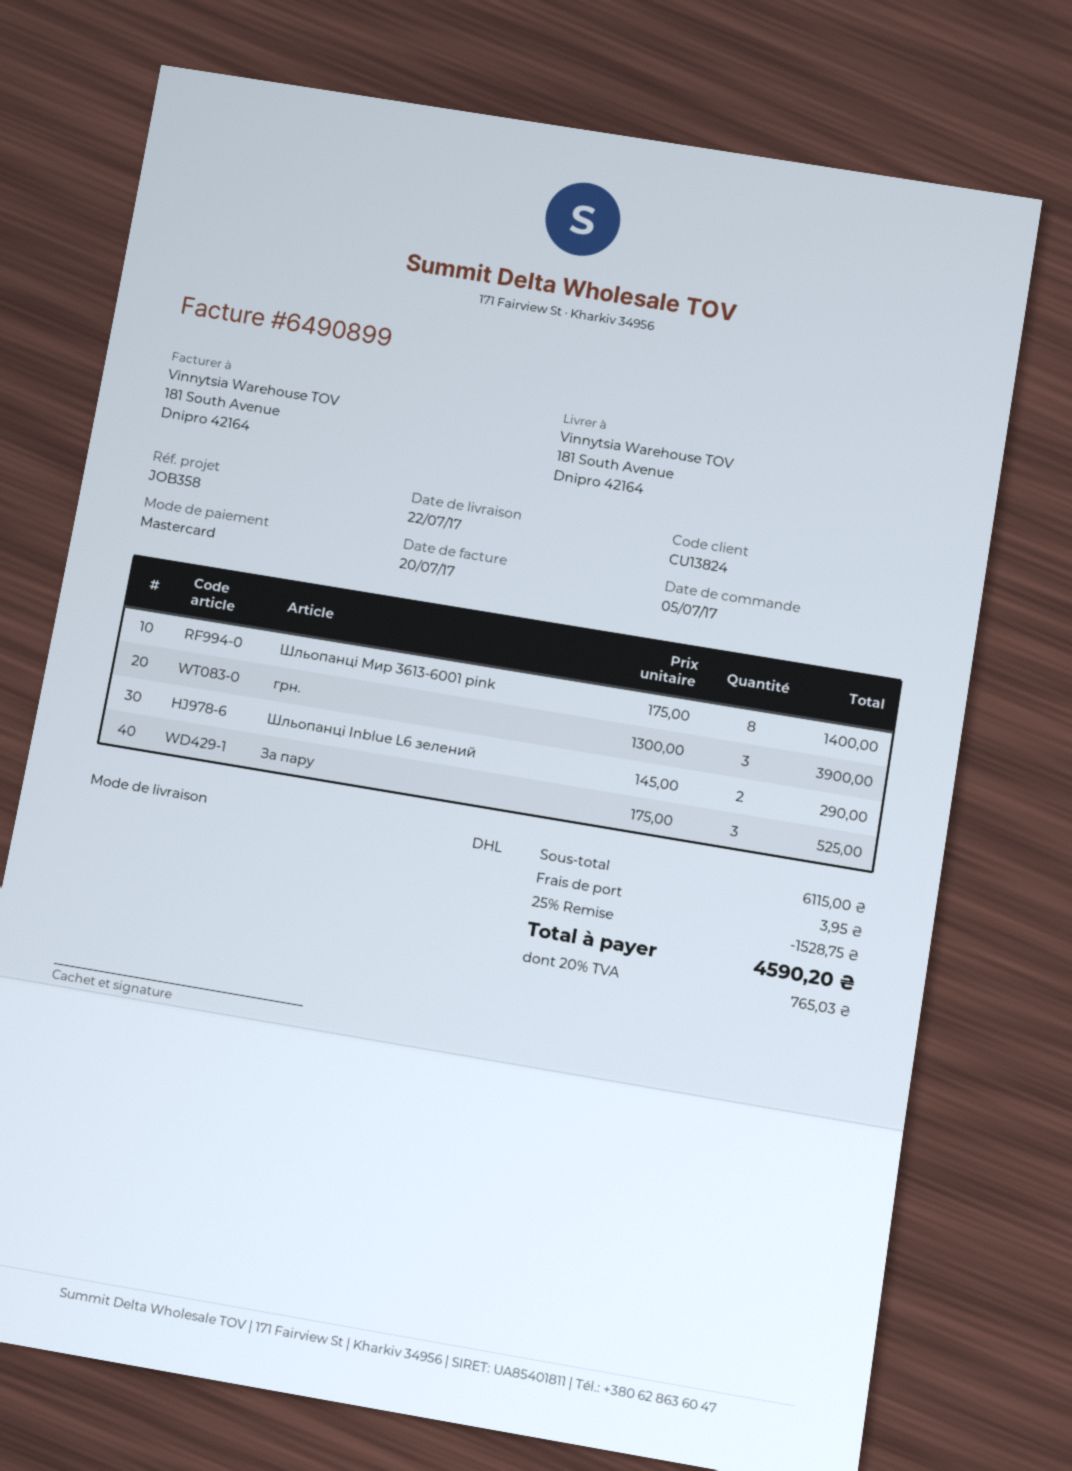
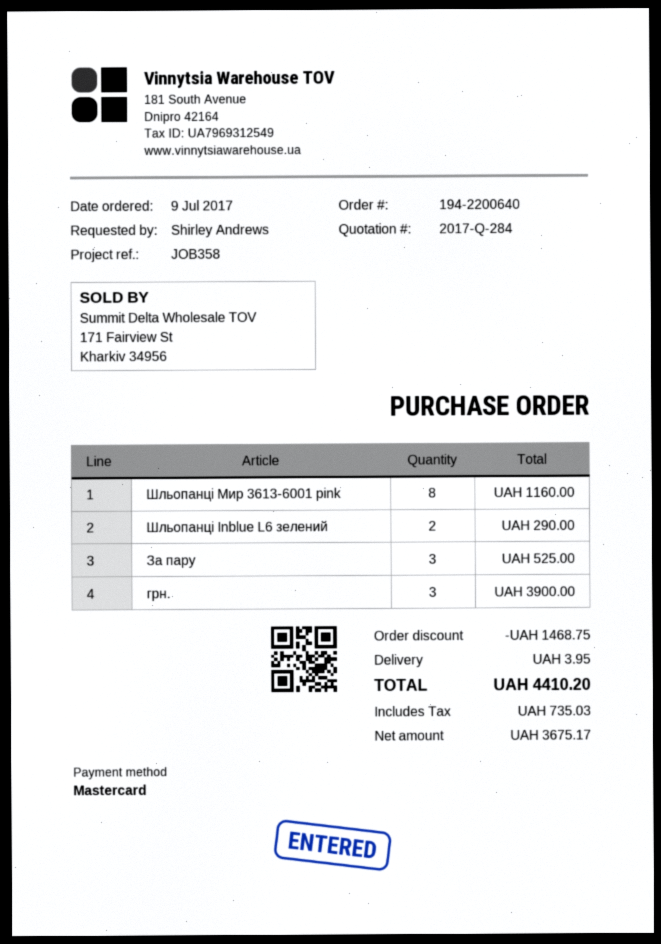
order date: 2017-07-05 -> 2017-07-09
Шльопанці Мир 3613-6001 pink: 8 for 1400.00 -> 8 for 1160.00
discount: 1528.75 -> 1468.75
tax: 765.03 -> 735.03
total: 4590.20 -> 4410.20

